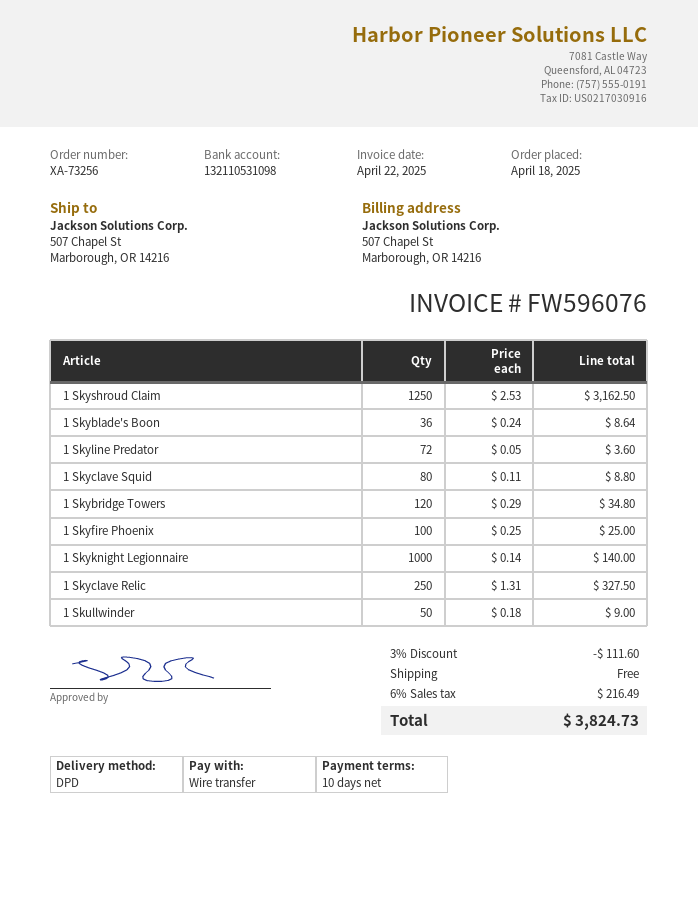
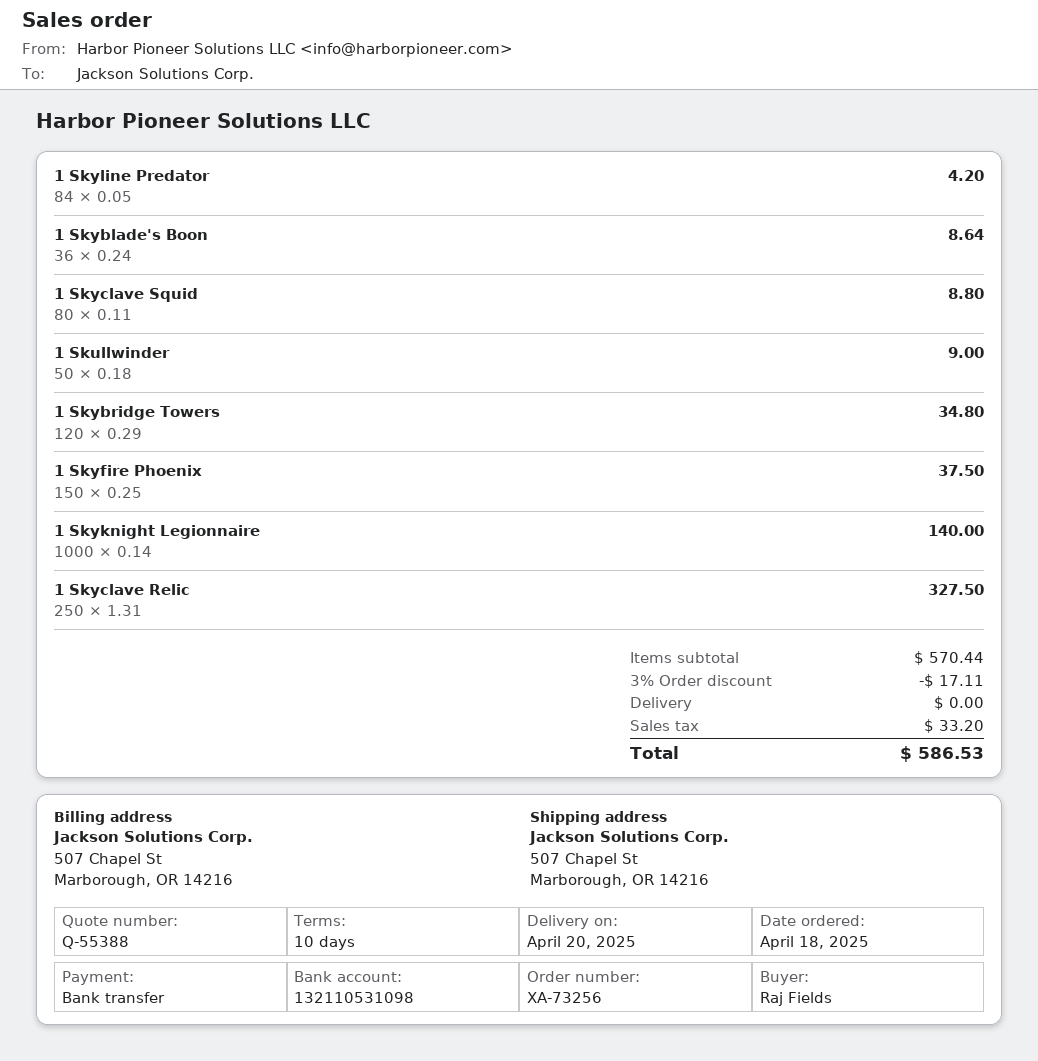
1 Skyshroud Claim: 1250 x 2.53 = 3162.50 -> none
1 Skyline Predator: 72 x 0.05 = 3.60 -> 84 x 0.05 = 4.20
1 Skyfire Phoenix: 100 x 0.25 = 25.00 -> 150 x 0.25 = 37.50
discount: 3% = 111.60 -> 3% = 17.11
tax: 216.49 -> 33.20
total: 3824.73 -> 586.53

